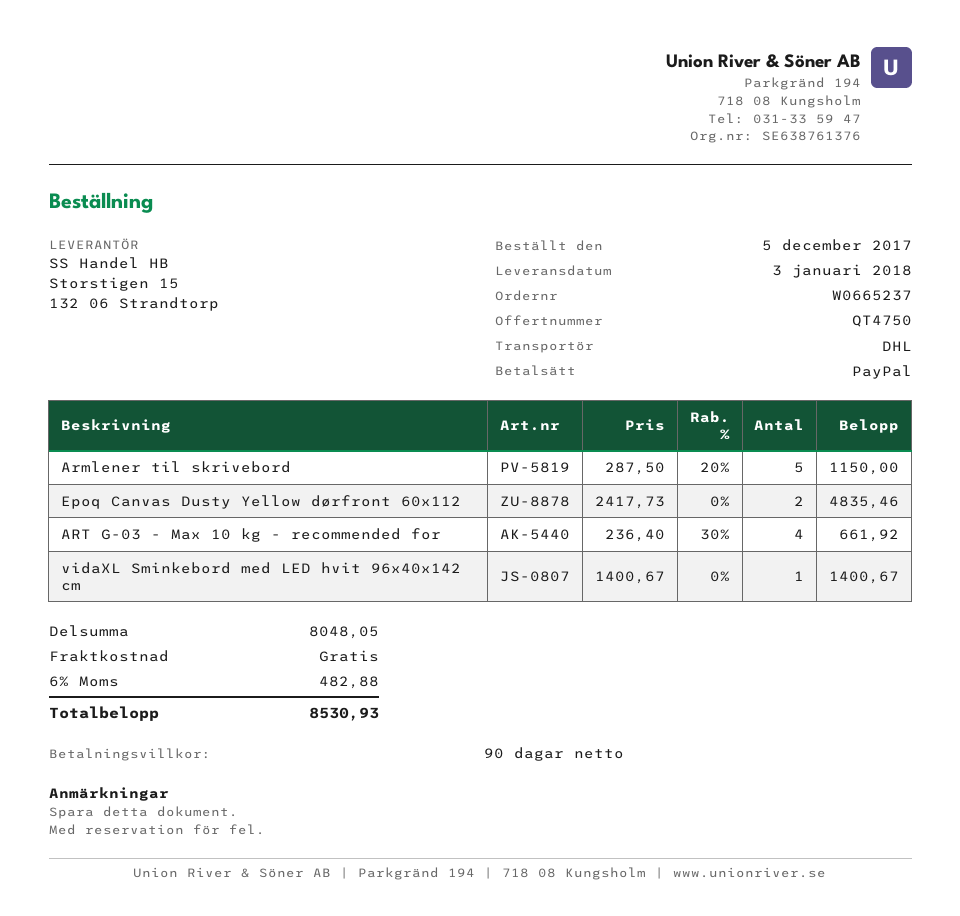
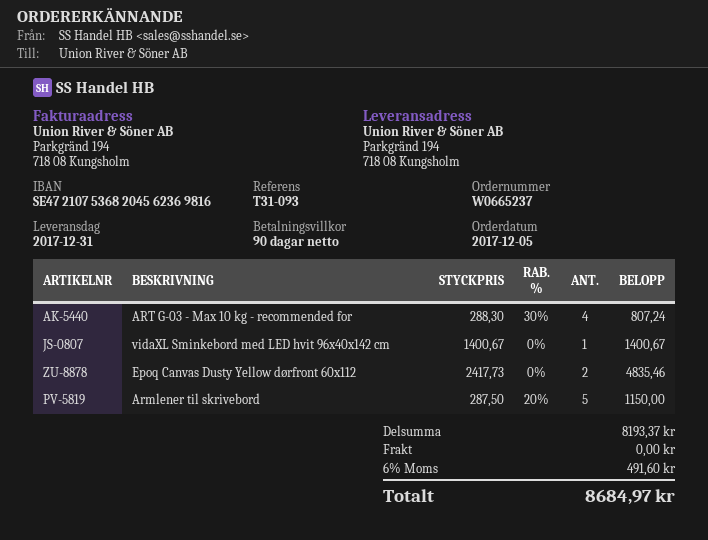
delivery date: 2018-01-03 -> 2017-12-31
ART G-03 - Max 10 kg - recommended for: 4 x 236.40 - 30% = 661.92 -> 4 x 288.30 - 30% = 807.24
subtotal: 8048.05 -> 8193.37
tax: 6% = 482.88 -> 6% = 491.60
total: 8530.93 -> 8684.97

